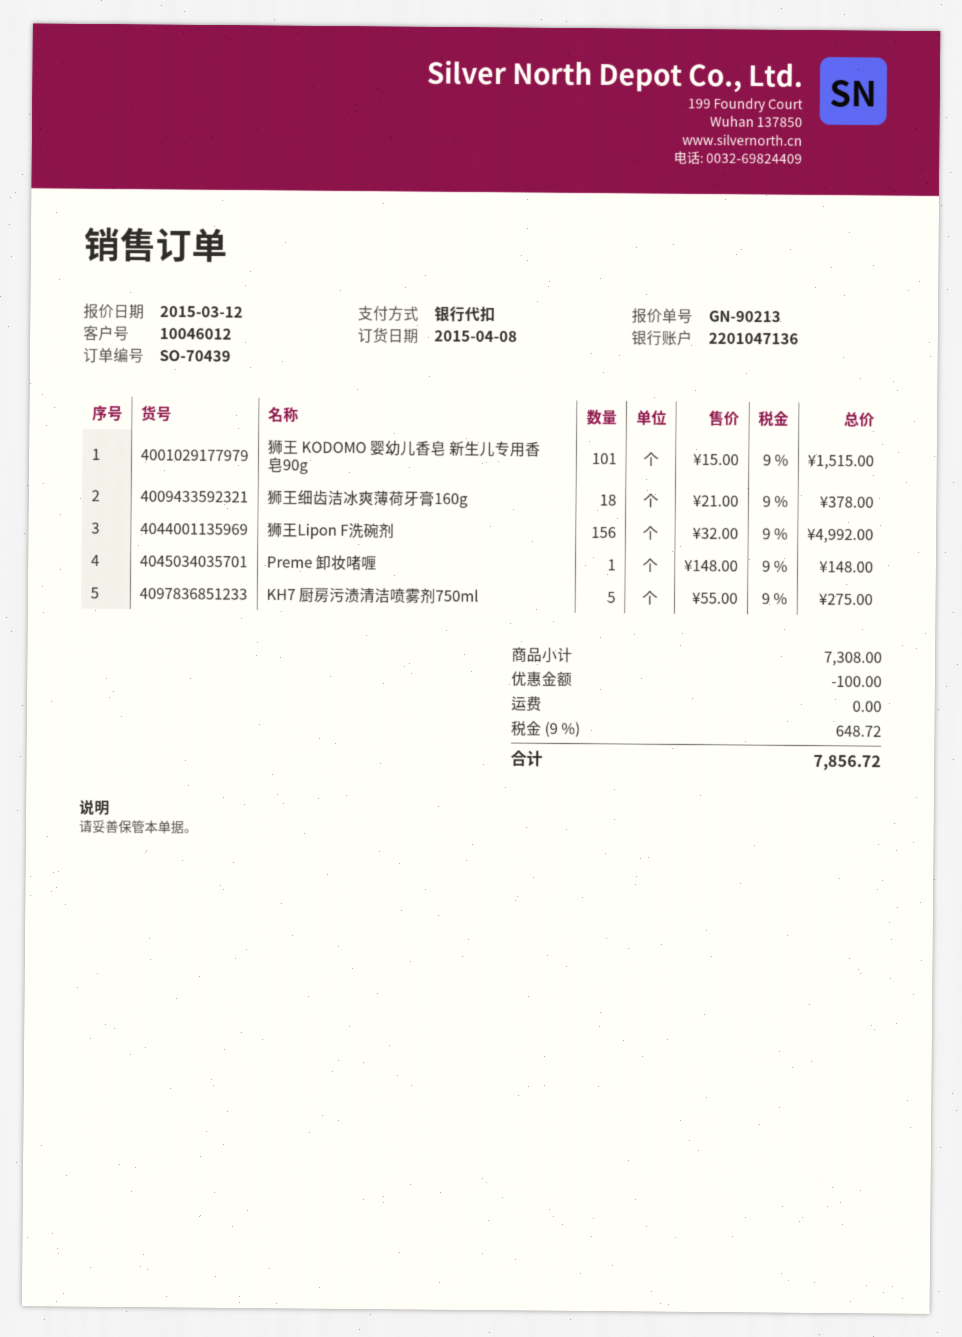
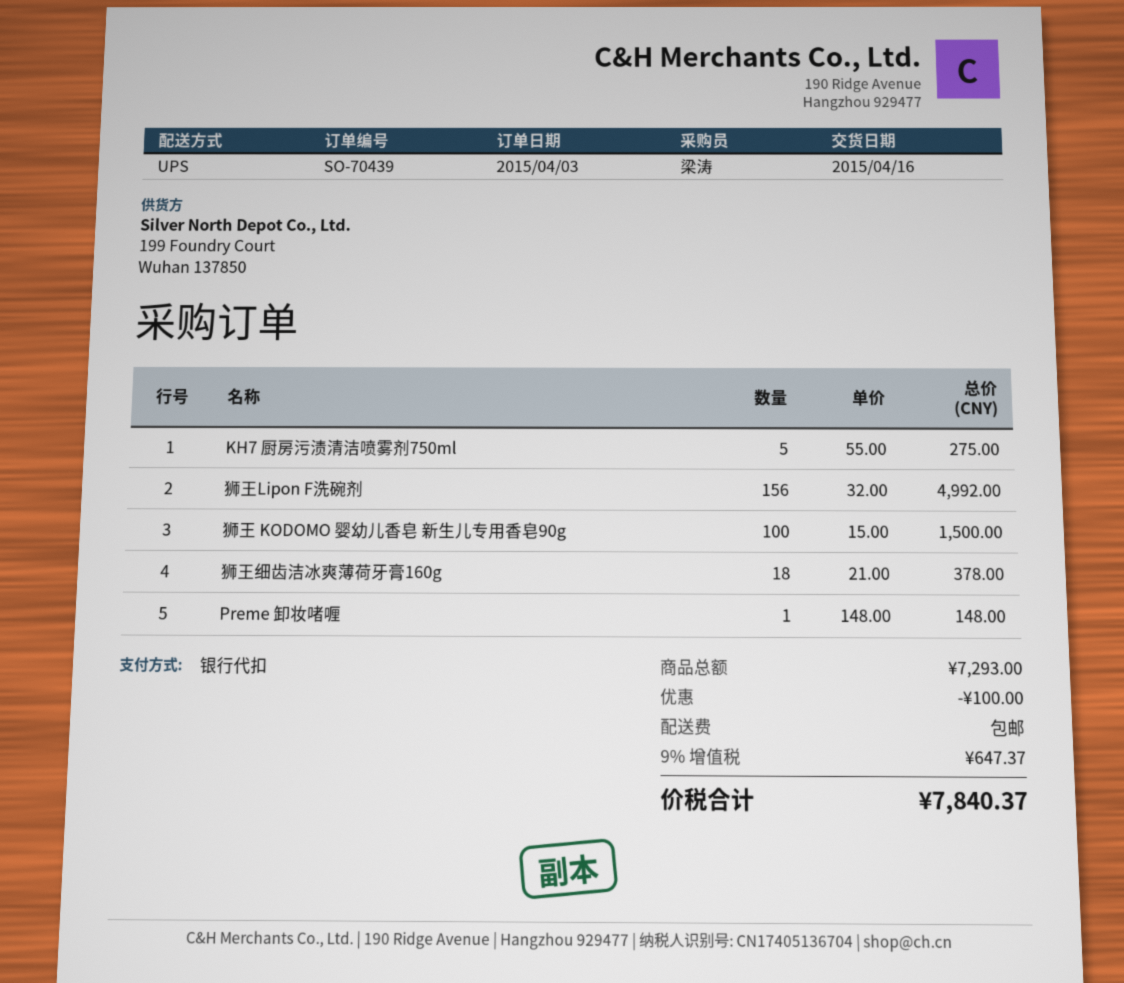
order date: 2015-04-08 -> 2015-04-03
狮王 KODOMO 婴幼儿香皂 新生儿专用香皂90g: 101 x 15.00 = 1515.00 -> 100 x 15.00 = 1500.00
subtotal: 7308.00 -> 7293.00
tax: 9% = 648.72 -> 9% = 647.37
total: 7856.72 -> 7840.37

